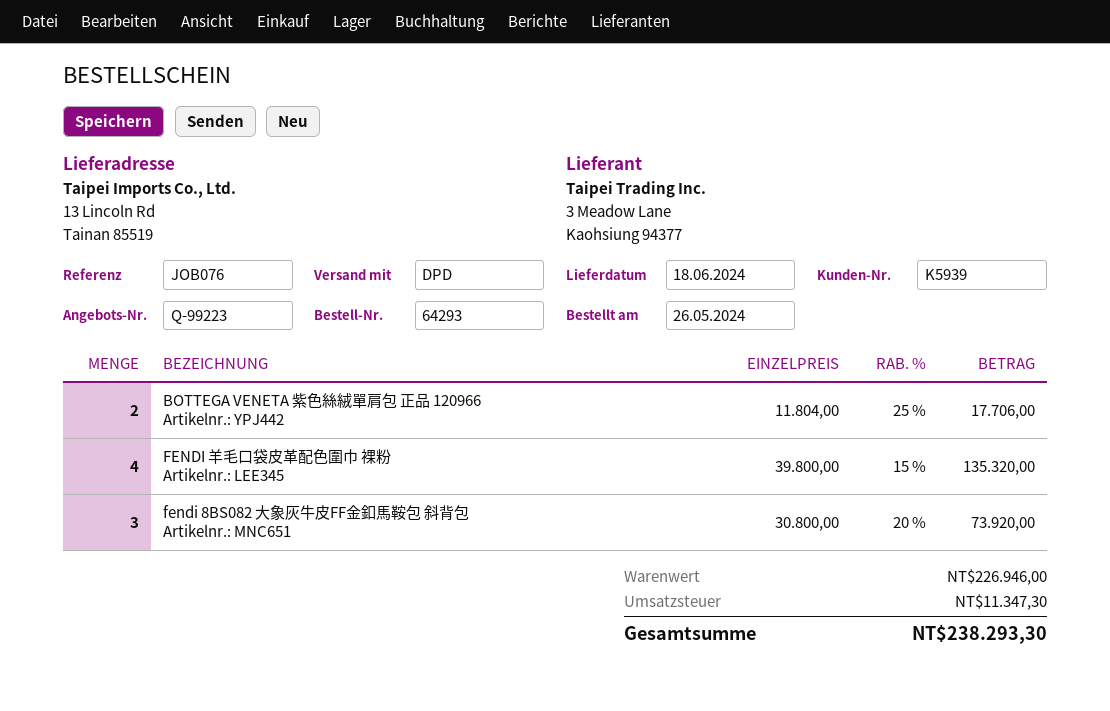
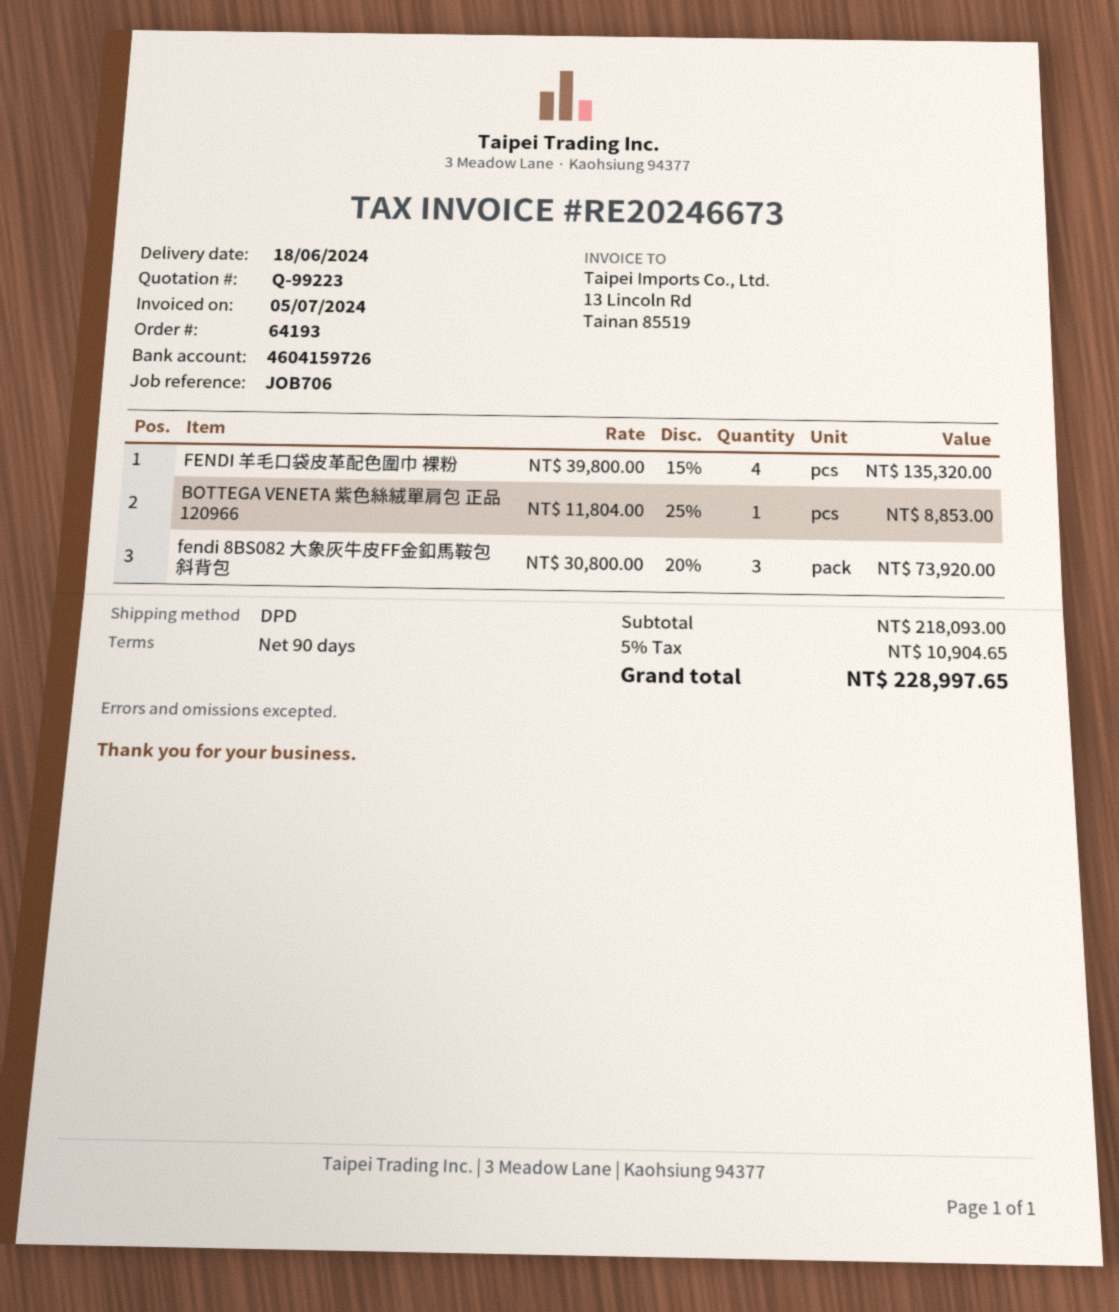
order number: 64293 -> 64193
reference: JOB076 -> JOB706
BOTTEGA VENETA 紫色絲絨單肩包 正品 120966: 2 x 11804.00 - 25% = 17706.00 -> 1 x 11804.00 - 25% = 8853.00
subtotal: 226946.00 -> 218093.00
tax: 11347.30 -> 10904.65
total: 238293.30 -> 228997.65

